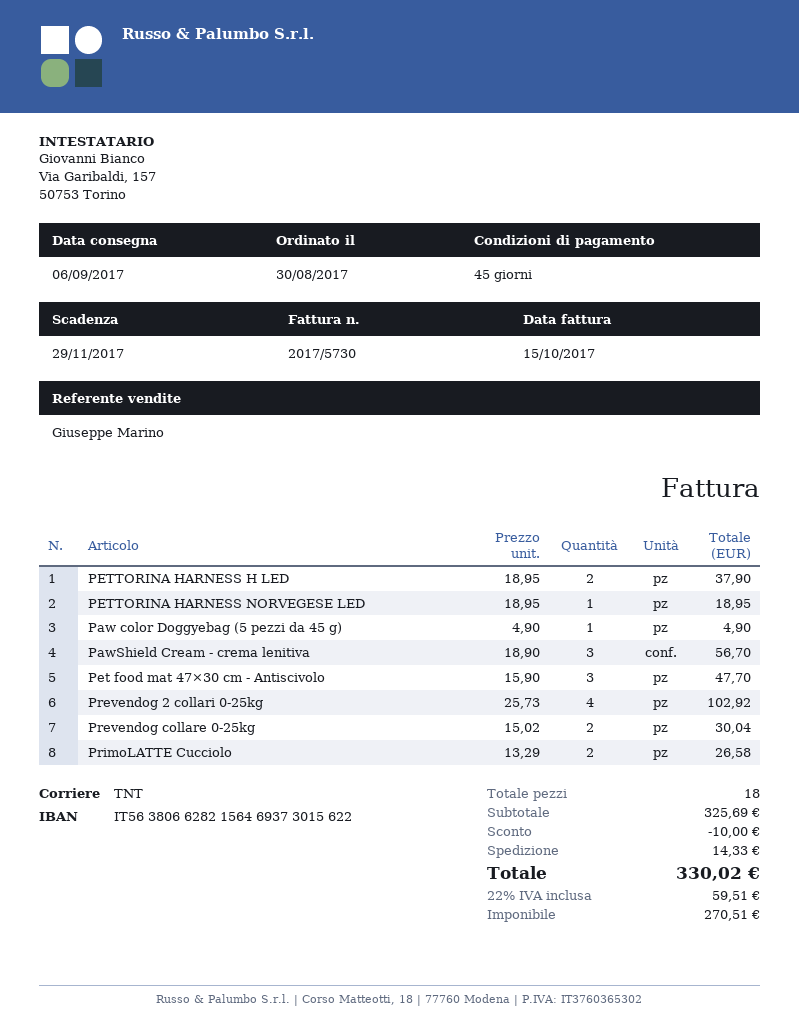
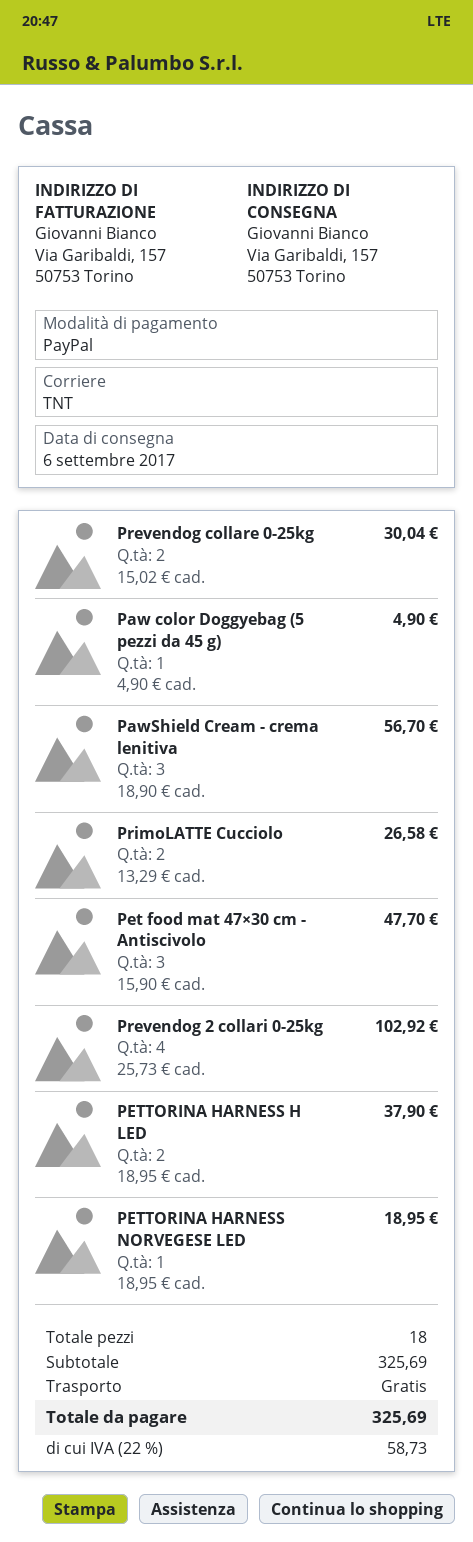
discount: 10.00 -> none
shipping: 14.33 -> 0.00
tax: 22% = 59.51 -> 22% = 58.73
total: 330.02 -> 325.69

